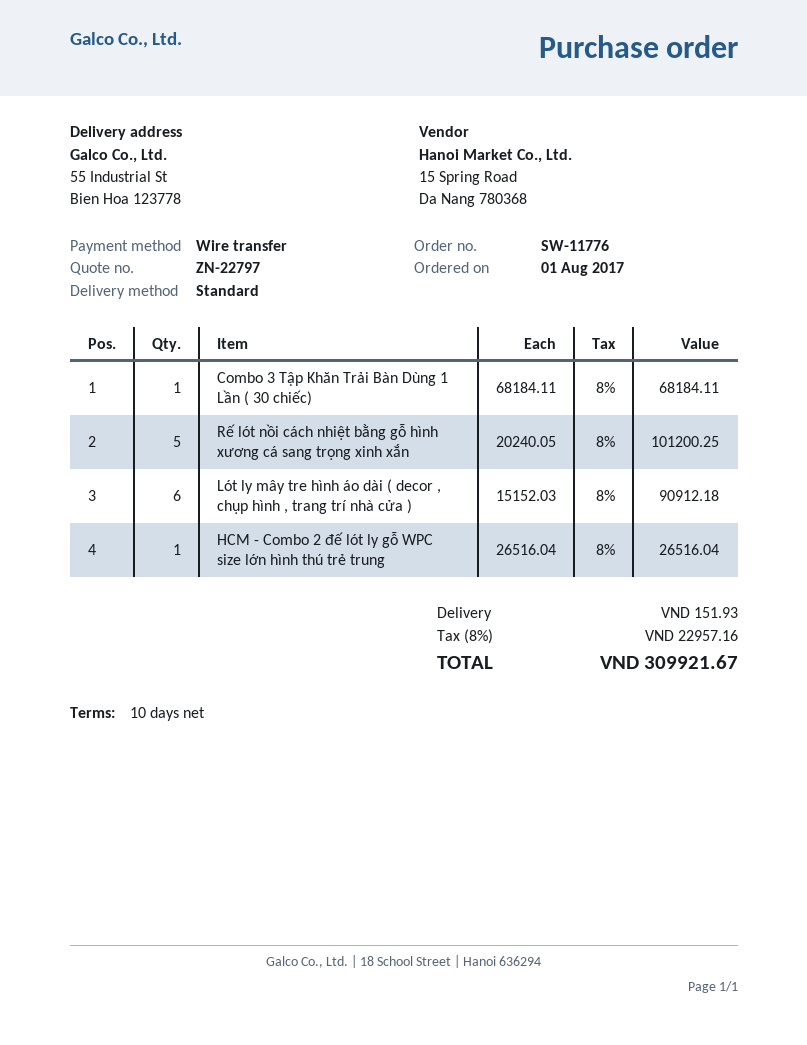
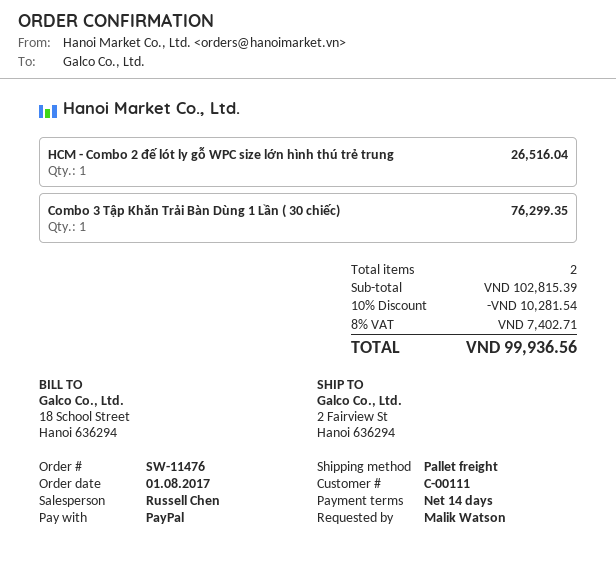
order number: SW-11776 -> SW-11476
payment terms: 10 days -> 14 days
payment method: bank transfer -> PayPal
shipping method: standard -> pallet freight
ship to: 55 Industrial St, Bien Hoa 123778 -> 2 Fairview St, Hanoi 636294
Combo 3 Tập Khăn Trải Bàn Dùng 1 Lần ( 30 chiếc): 1 for 68184.11 -> 1 for 76299.35
Rế lót nồi cách nhiệt bằng gỗ hình xương cá sang trọng xinh xắn: 5 for 101200.25 -> none
Lót ly mây tre hình áo dài ( decor , chụp hình , trang trí nhà cửa ): 6 for 90912.18 -> none
discount: none -> 10% = 10281.54
shipping: 151.93 -> none
tax: 8% = 22957.16 -> 8% = 7402.71
total: 309921.67 -> 99936.56

